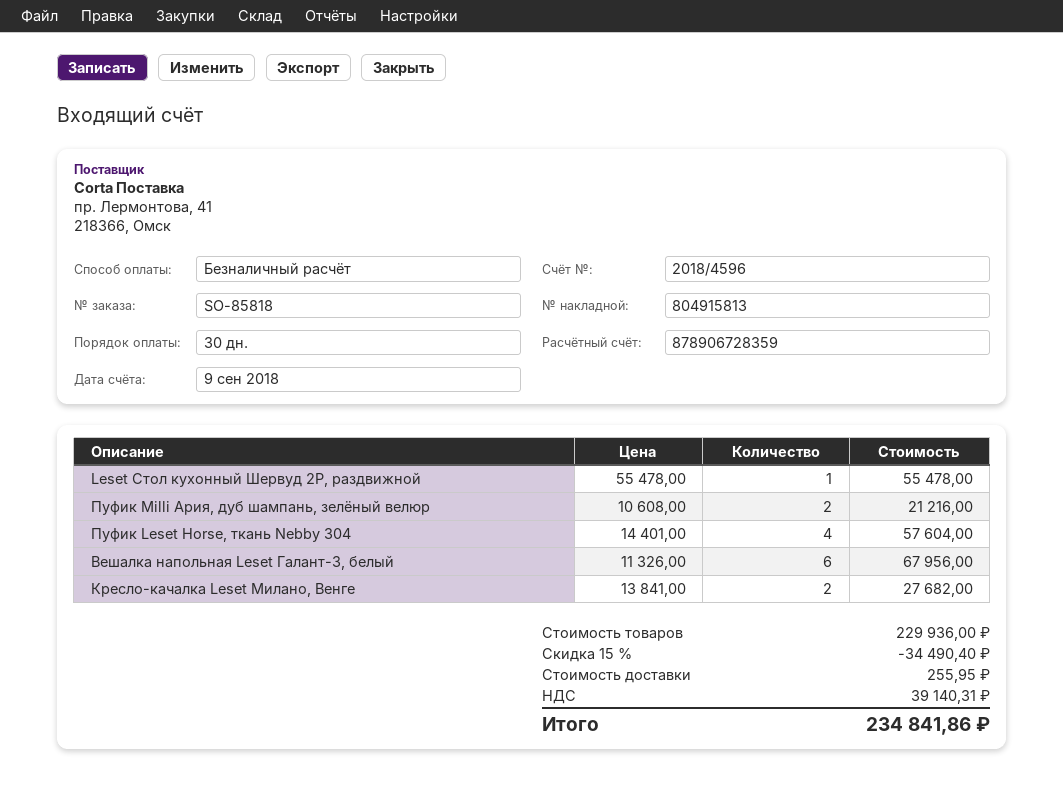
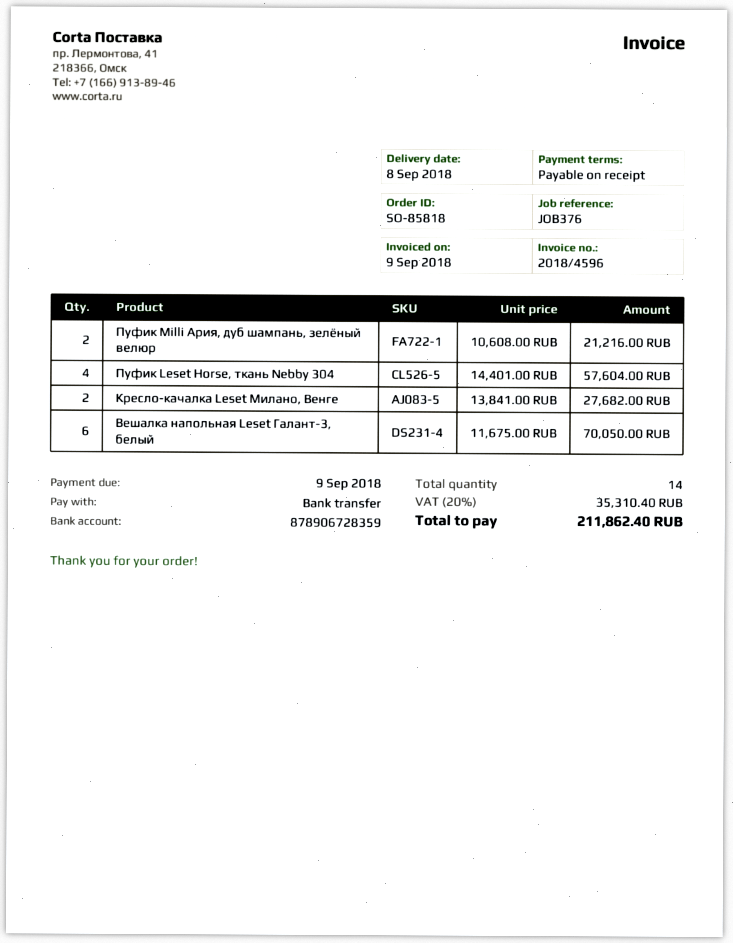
payment terms: 30 days -> on receipt
Leset Стол кухонный Шервуд 2Р, раздвижной: 1 x 55478.00 = 55478.00 -> none
Вешалка напольная Leset Галант-3, белый: 6 x 11326.00 = 67956.00 -> 6 x 11675.00 = 70050.00
discount: 15% = 34490.40 -> none
shipping: 255.95 -> none
tax: 39140.31 -> 35310.40
total: 234841.86 -> 211862.40

